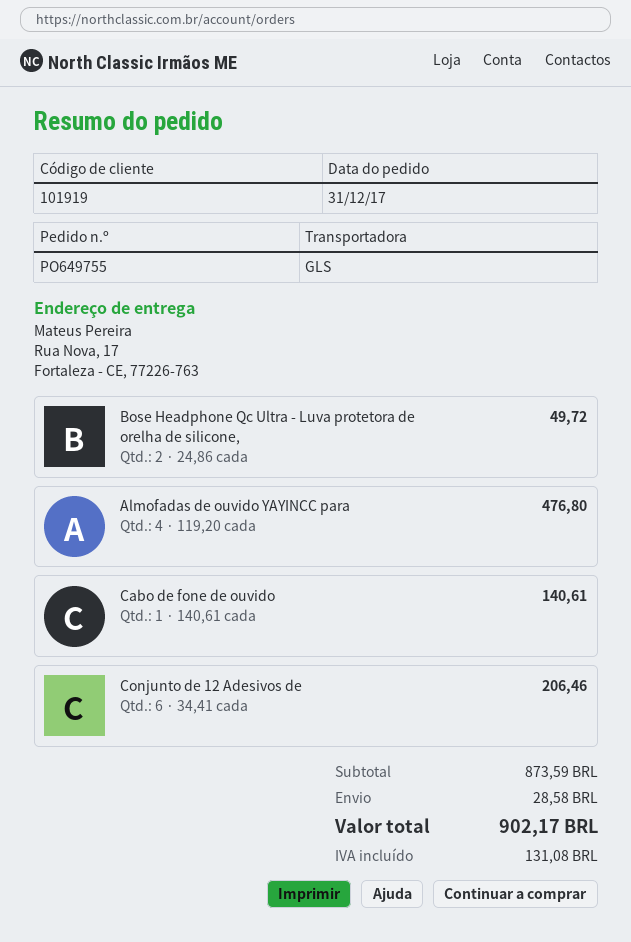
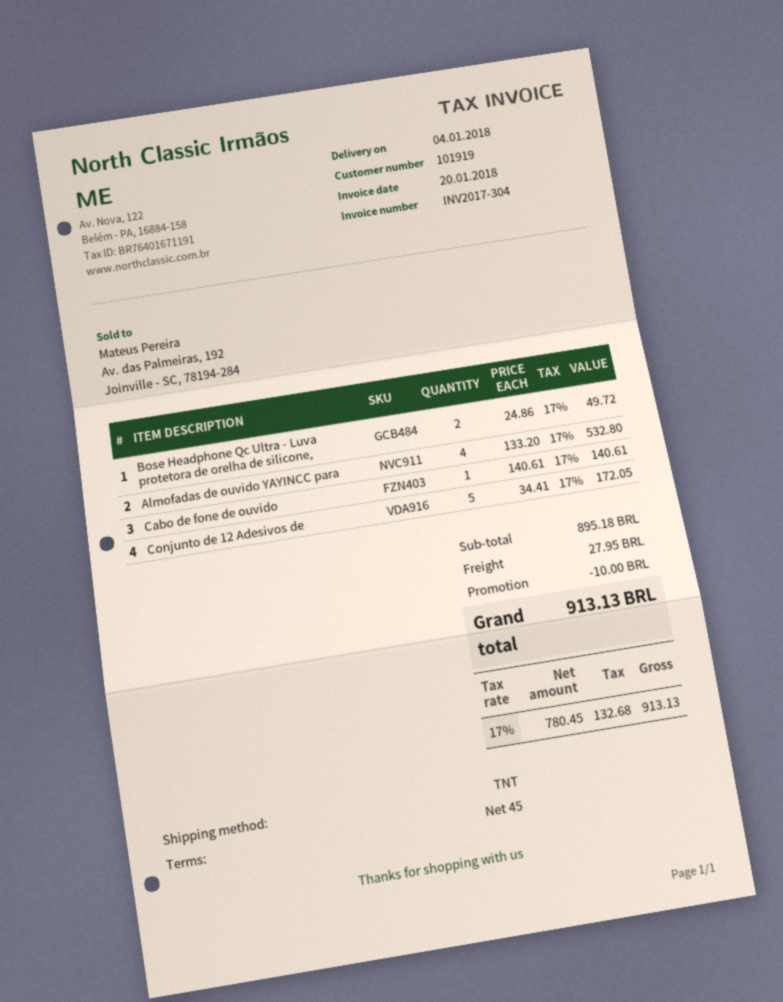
shipping method: GLS -> TNT
Almofadas de ouvido YAYINCC para: 4 x 119.20 = 476.80 -> 4 x 133.20 = 532.80
Conjunto de 12 Adesivos de: 6 x 34.41 = 206.46 -> 5 x 34.41 = 172.05
subtotal: 873.59 -> 895.18
discount: none -> 10.00
shipping: 28.58 -> 27.95
tax: 131.08 -> 132.68
total: 902.17 -> 913.13

